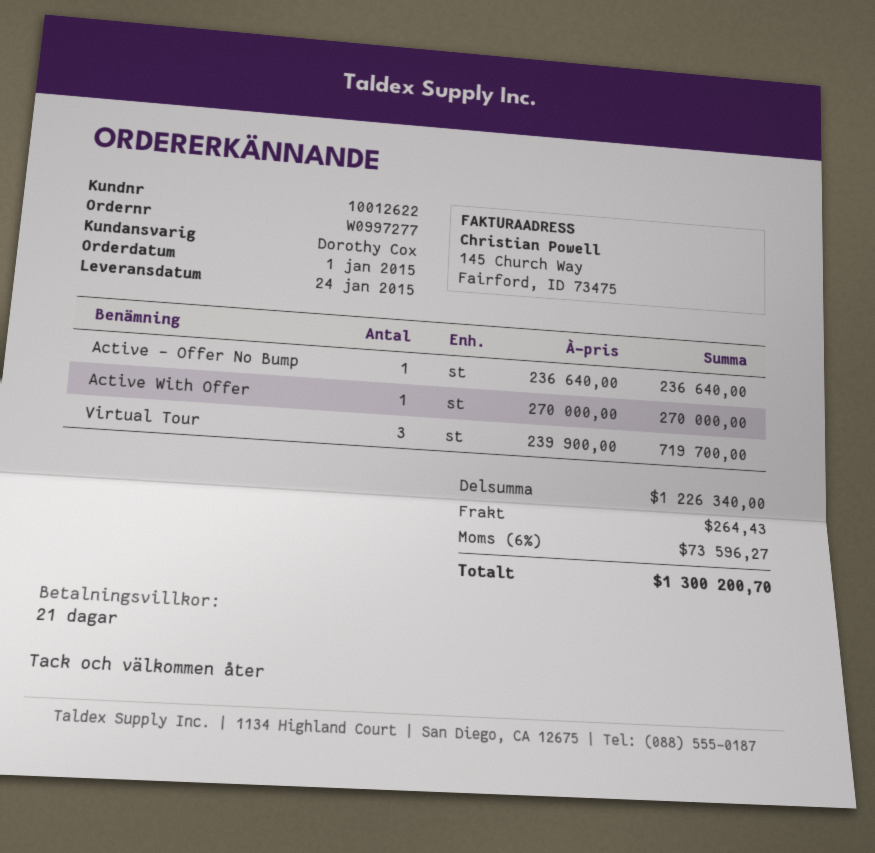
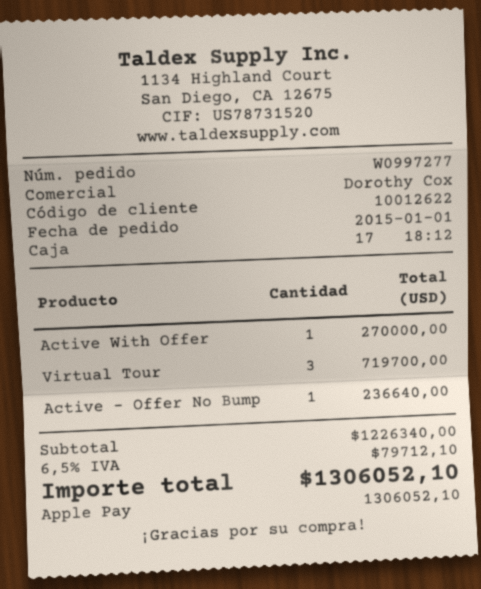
shipping: 264.43 -> none
tax: 6% = 73596.27 -> 6.5% = 79712.10
total: 1300200.70 -> 1306052.10

